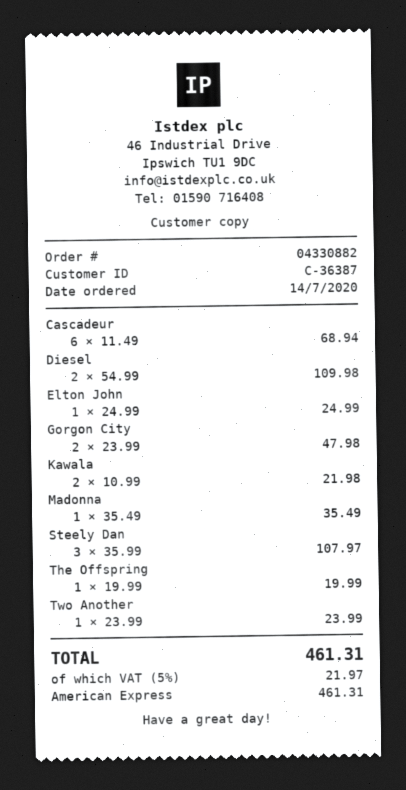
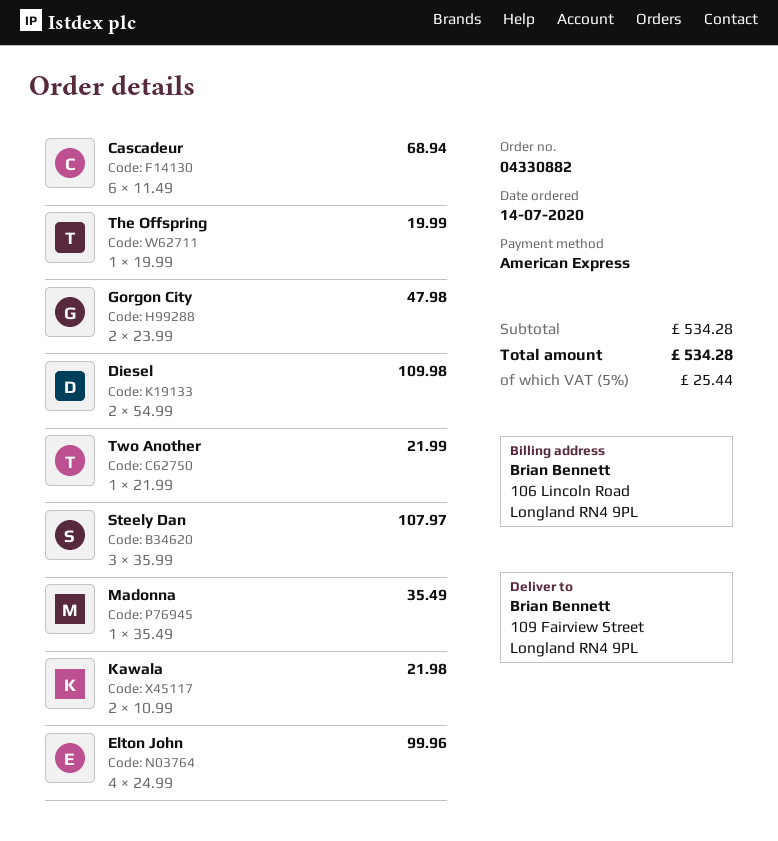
Elton John: 1 x 24.99 = 24.99 -> 4 x 24.99 = 99.96
Two Another: 1 x 23.99 = 23.99 -> 1 x 21.99 = 21.99
tax: 5% = 21.97 -> 5% = 25.44
total: 461.31 -> 534.28

